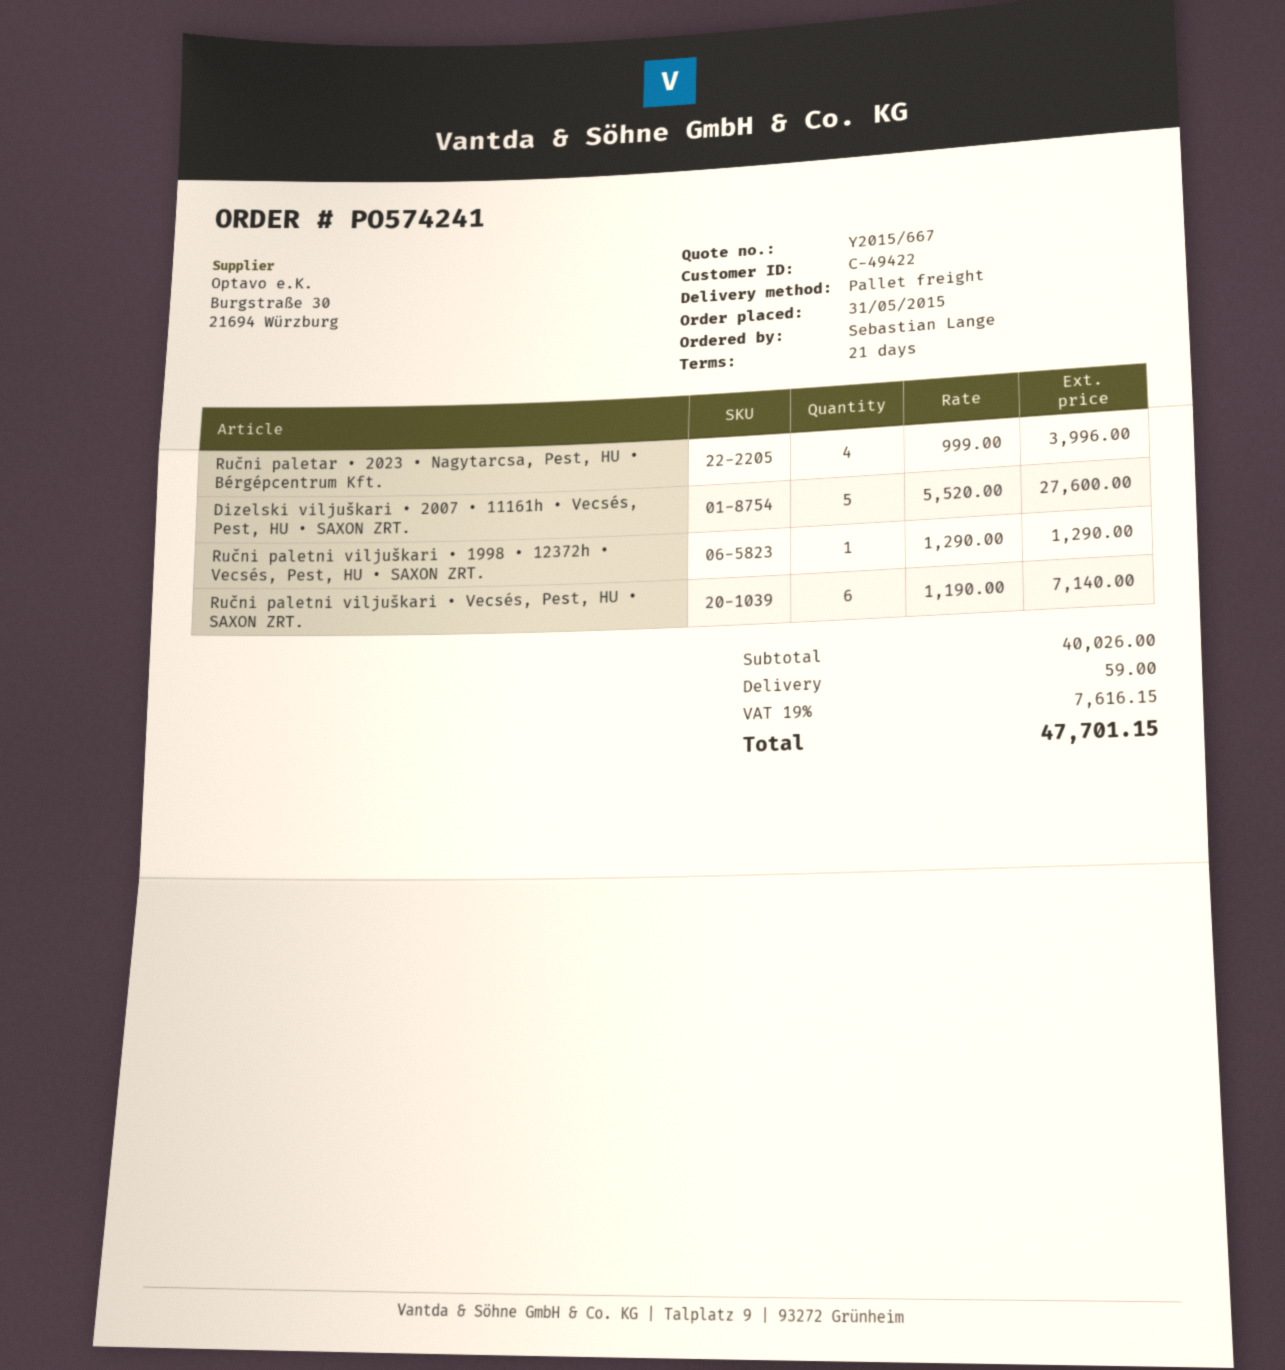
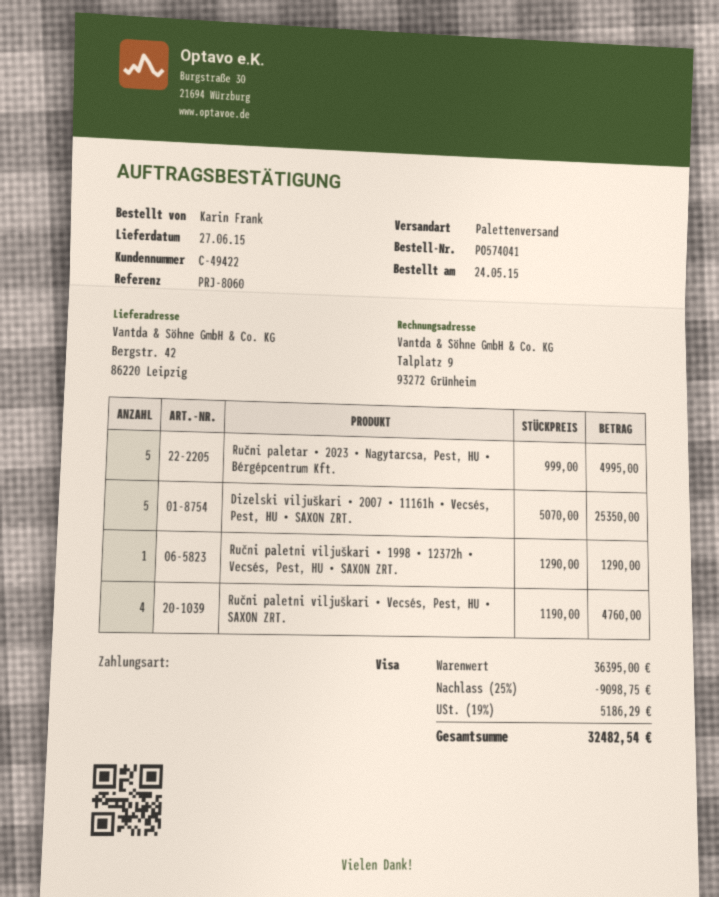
order number: PO574241 -> PO574041
order date: 2015-05-31 -> 2015-05-24
ordered by: Sebastian Lange -> Karin Frank
Ručni paletar • 2023 • Nagytarcsa, Pest, HU • Bérgépcentrum Kft.: 4 x 999.00 = 3996.00 -> 5 x 999.00 = 4995.00
Dizelski viljuškari • 2007 • 11161h • Vecsés, Pest, HU • SAXON ZRT.: 5 x 5520.00 = 27600.00 -> 5 x 5070.00 = 25350.00
Ručni paletni viljuškari • Vecsés, Pest, HU • SAXON ZRT.: 6 x 1190.00 = 7140.00 -> 4 x 1190.00 = 4760.00
subtotal: 40026.00 -> 36395.00
discount: none -> 25% = 9098.75
shipping: 59.00 -> none
tax: 19% = 7616.15 -> 19% = 5186.29
total: 47701.15 -> 32482.54

